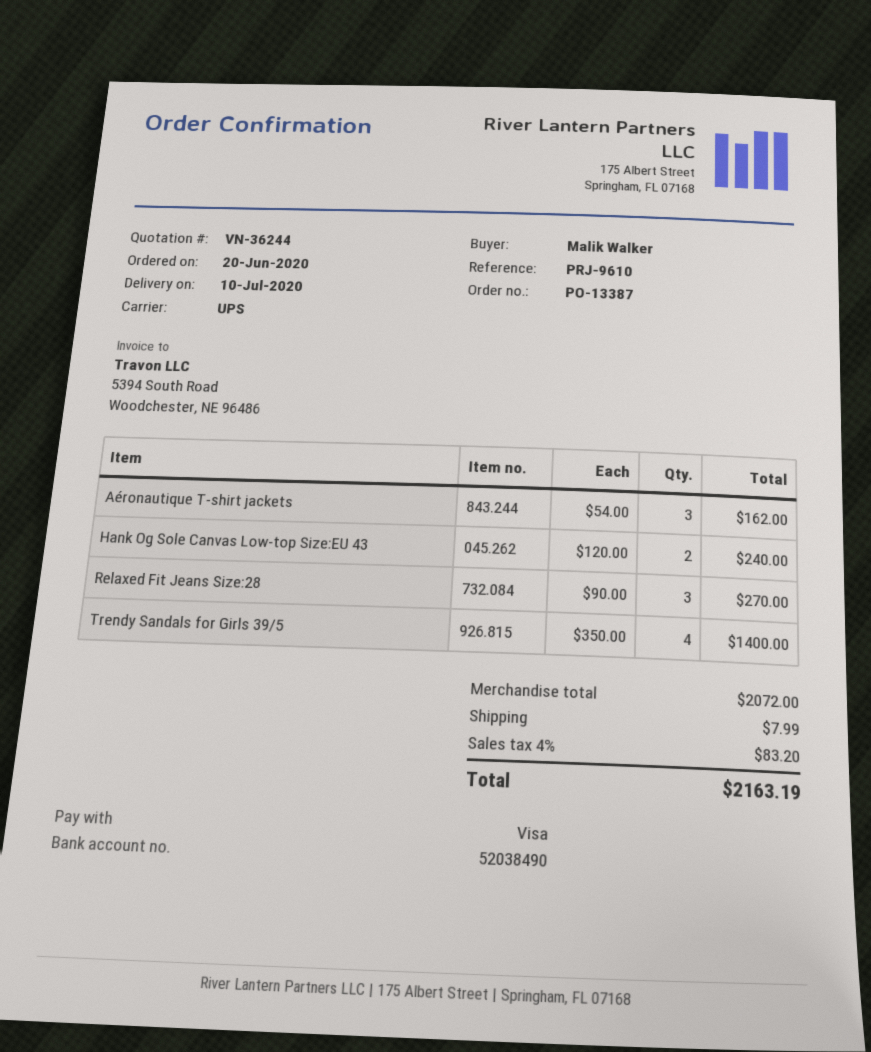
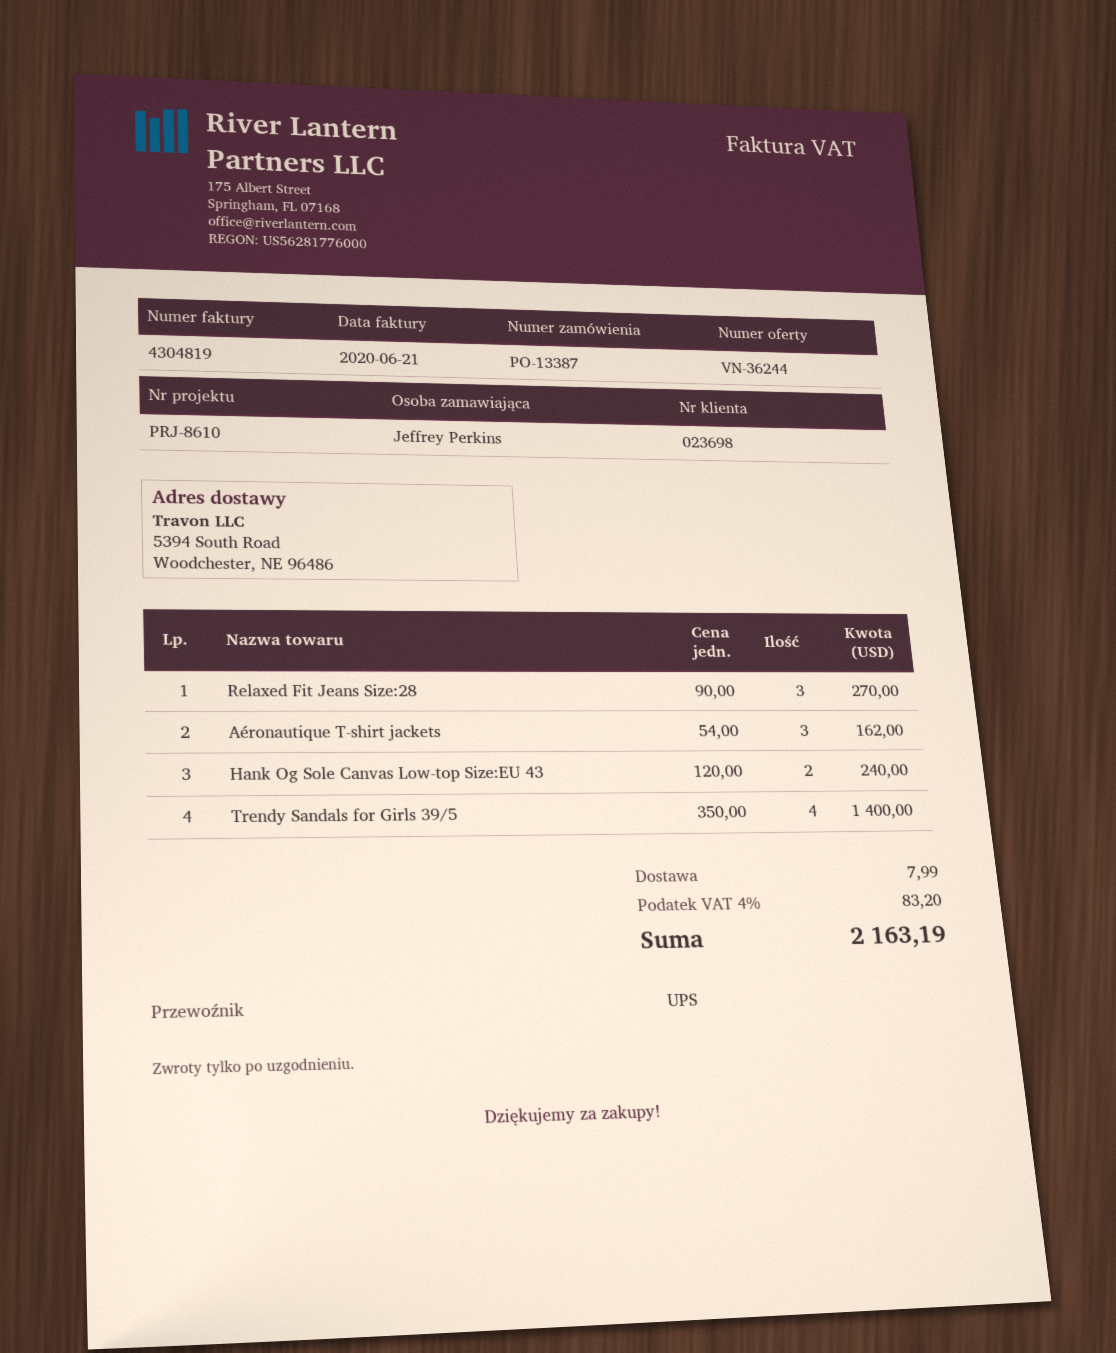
reference: PRJ-9610 -> PRJ-8610
ordered by: Malik Walker -> Jeffrey Perkins

